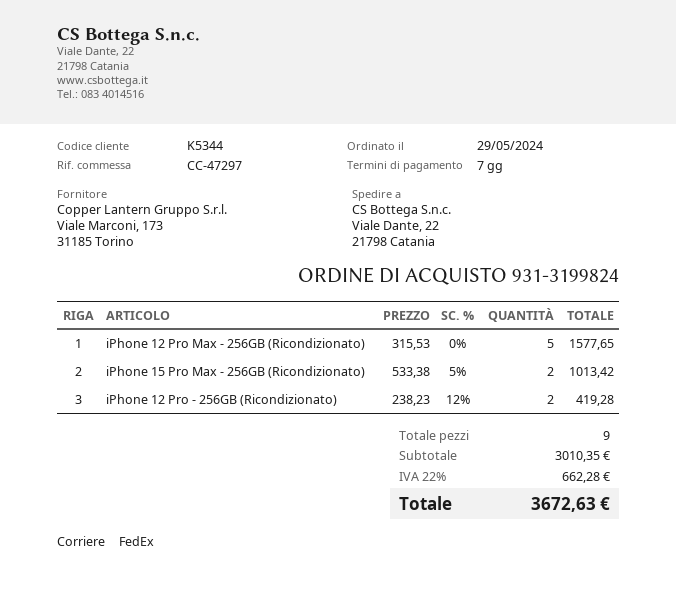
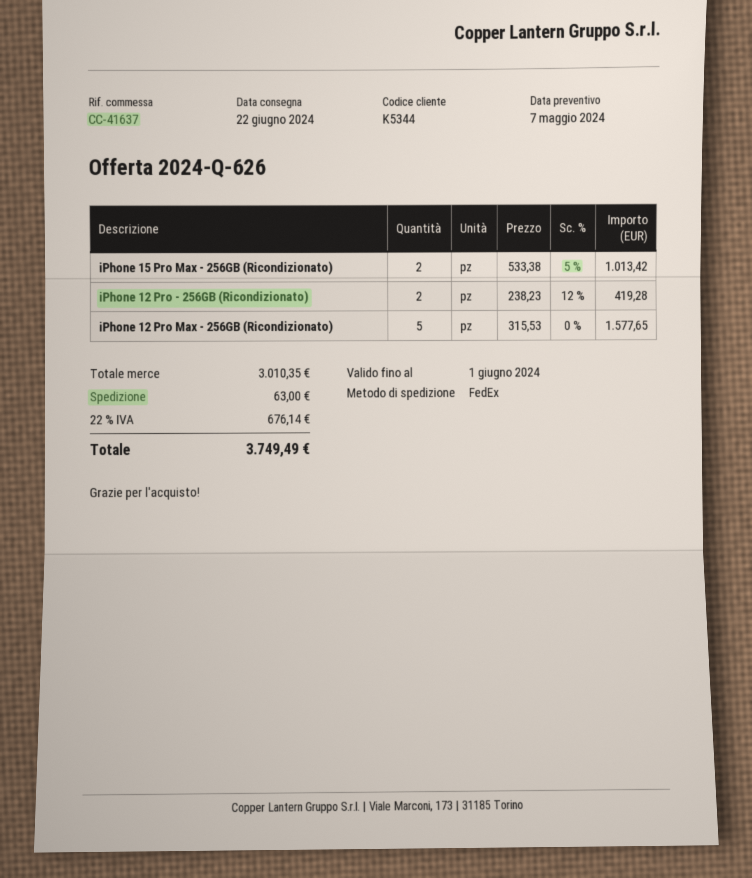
reference: CC-47297 -> CC-41637
shipping: none -> 63.00
tax: 22% = 662.28 -> 22% = 676.14
total: 3672.63 -> 3749.49

